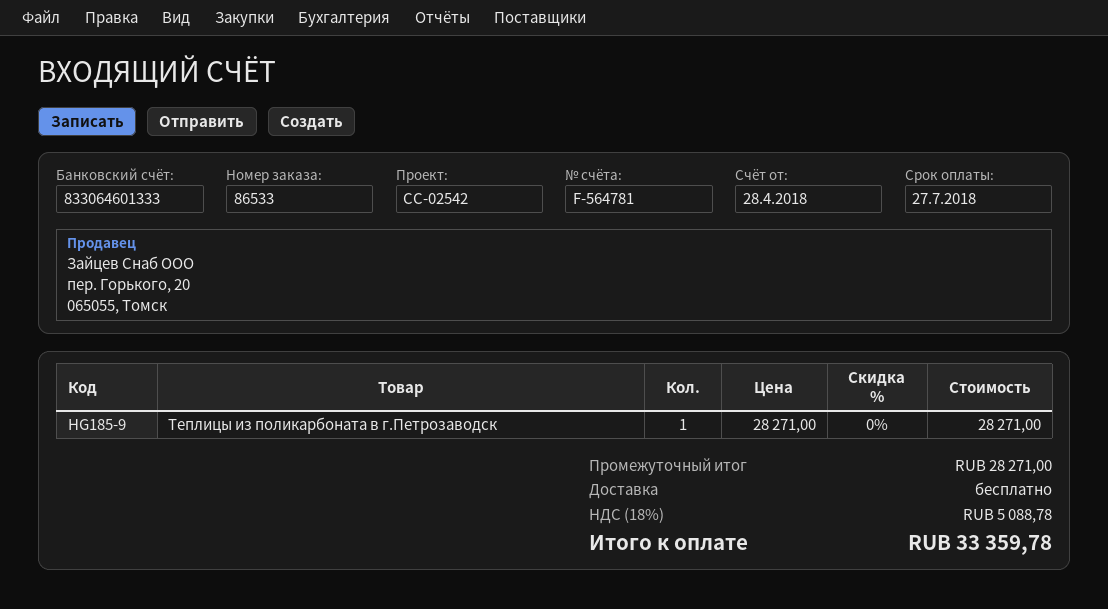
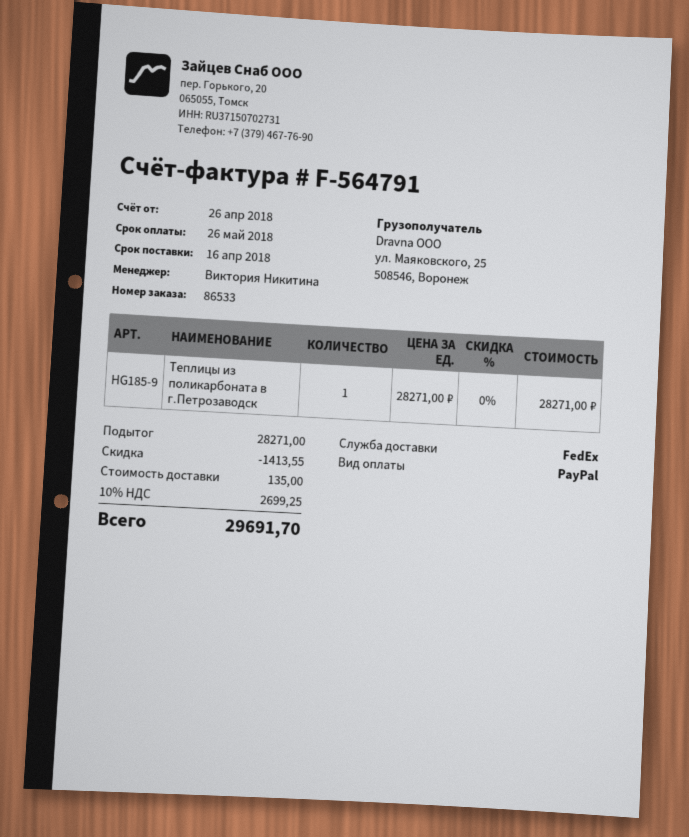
invoice number: F-564781 -> F-564791
invoice date: 2018-04-28 -> 2018-04-26
due date: 2018-07-27 -> 2018-05-26
discount: none -> 1413.55
shipping: 0.00 -> 135.00
tax: 18% = 5088.78 -> 10% = 2699.25
total: 33359.78 -> 29691.70

